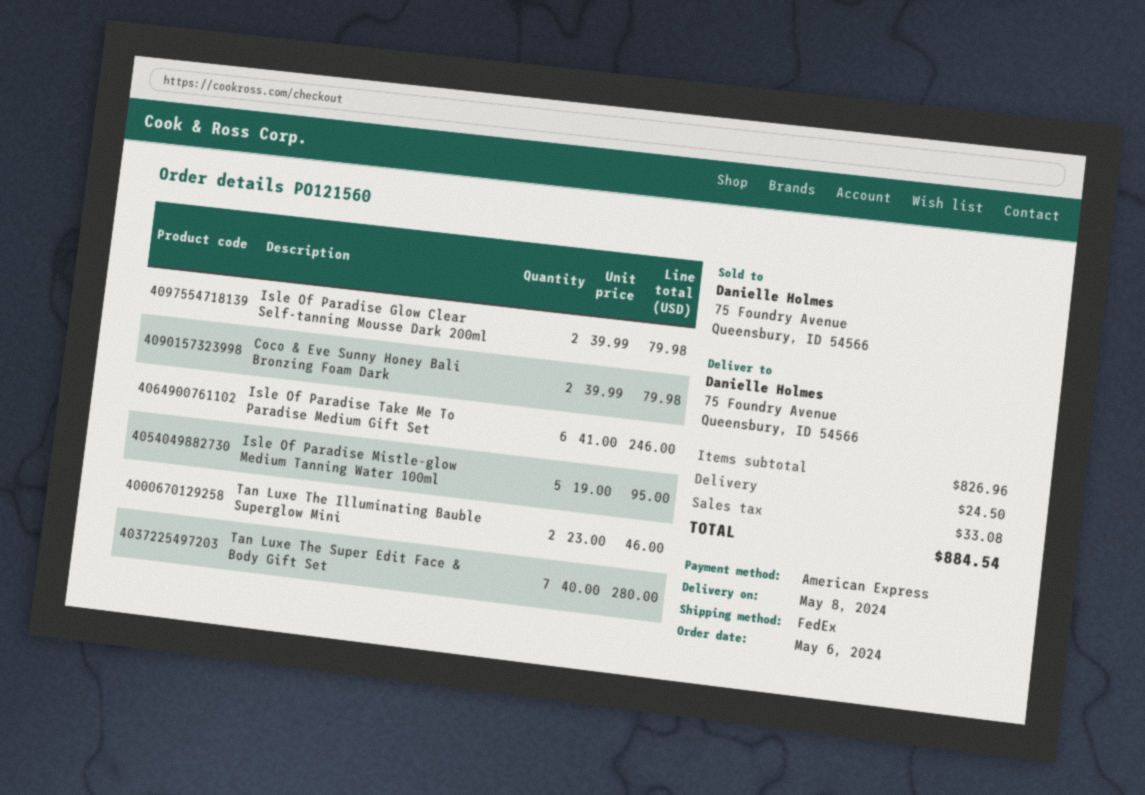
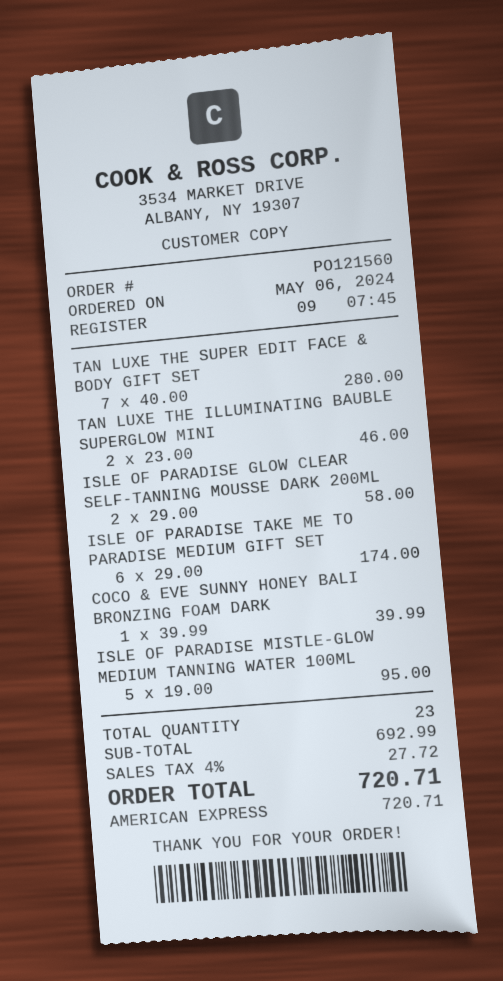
Isle Of Paradise Glow Clear Self-tanning Mousse Dark 200ml: 2 x 39.99 = 79.98 -> 2 x 29.00 = 58.00
Coco & Eve Sunny Honey Bali Bronzing Foam Dark: 2 x 39.99 = 79.98 -> 1 x 39.99 = 39.99
Isle Of Paradise Take Me To Paradise Medium Gift Set: 6 x 41.00 = 246.00 -> 6 x 29.00 = 174.00
subtotal: 826.96 -> 692.99
shipping: 24.50 -> none
tax: 33.08 -> 27.72
total: 884.54 -> 720.71

